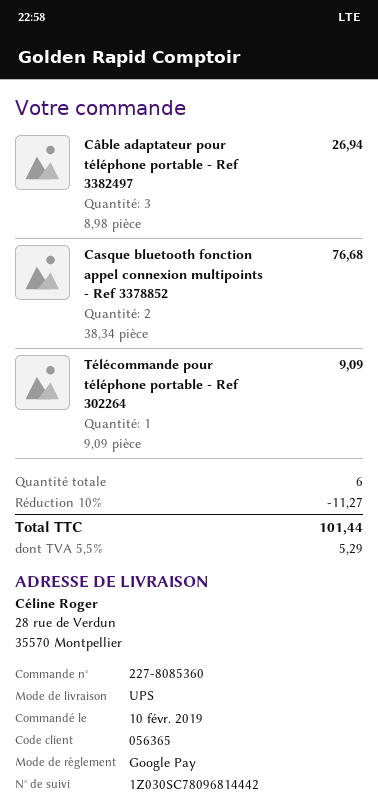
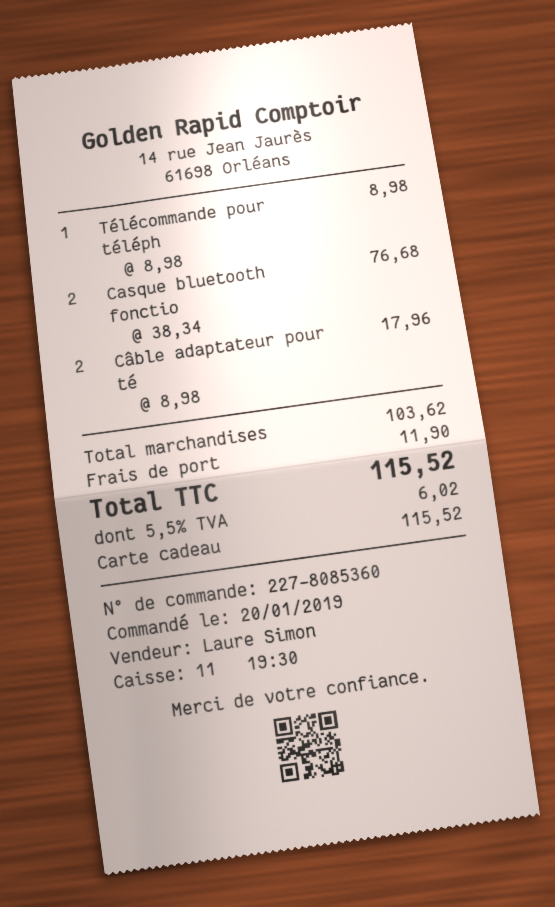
order date: 2019-02-10 -> 2019-01-20
payment method: Google Pay -> gift card
Câble adaptateur pour téléphone portable - Ref 3382497: 3 x 8.98 = 26.94 -> 2 x 8.98 = 17.96
Télécommande pour téléphone portable - Ref 302264: 1 x 9.09 = 9.09 -> 1 x 8.98 = 8.98
discount: 10% = 11.27 -> none
shipping: none -> 11.90
tax: 5.5% = 5.29 -> 5.5% = 6.02
total: 101.44 -> 115.52

